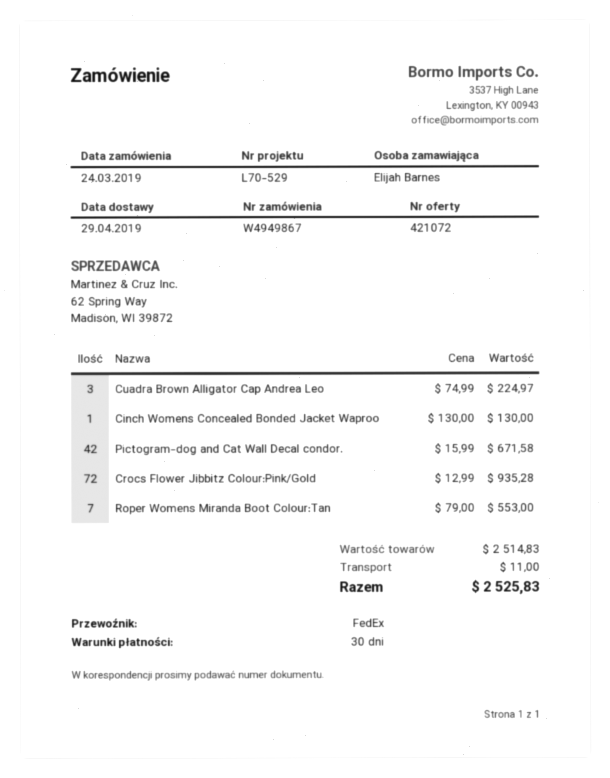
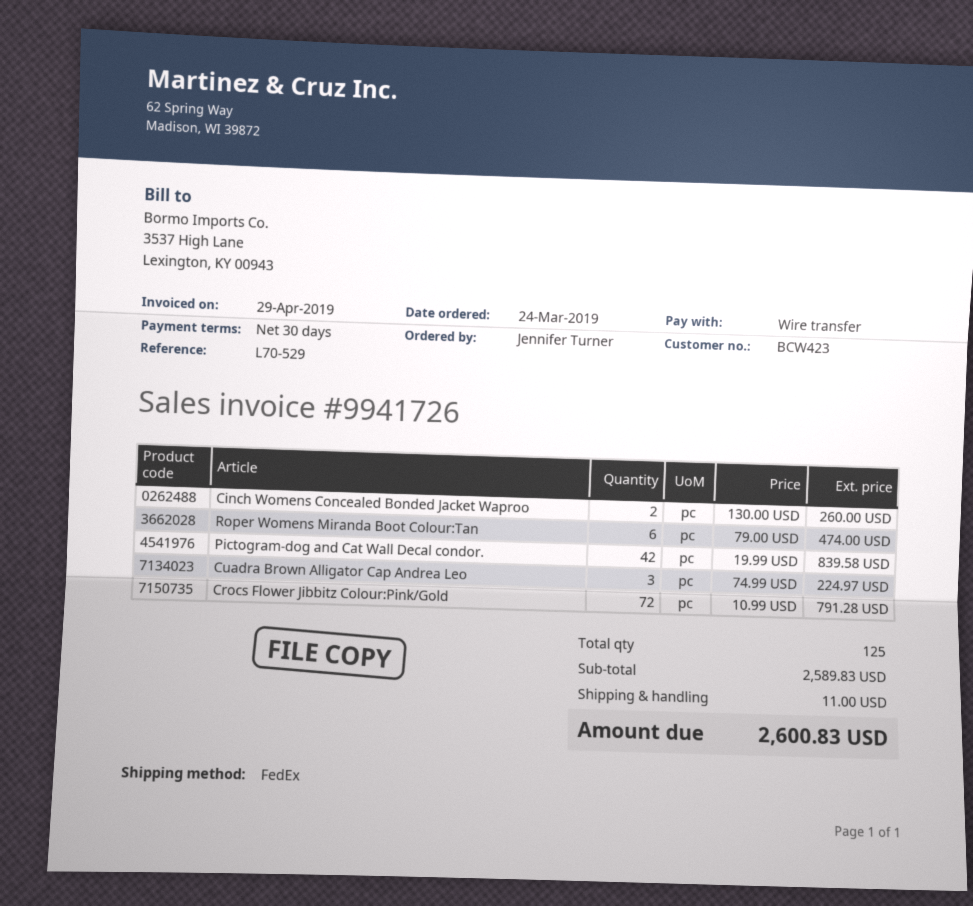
ordered by: Elijah Barnes -> Jennifer Turner
Cinch Womens Concealed Bonded Jacket Waproo: 1 x 130.00 = 130.00 -> 2 x 130.00 = 260.00
Pictogram-dog and Cat Wall Decal condor.: 42 x 15.99 = 671.58 -> 42 x 19.99 = 839.58
Crocs Flower Jibbitz Colour:Pink/Gold: 72 x 12.99 = 935.28 -> 72 x 10.99 = 791.28
Roper Womens Miranda Boot Colour:Tan: 7 x 79.00 = 553.00 -> 6 x 79.00 = 474.00
subtotal: 2514.83 -> 2589.83
total: 2525.83 -> 2600.83

